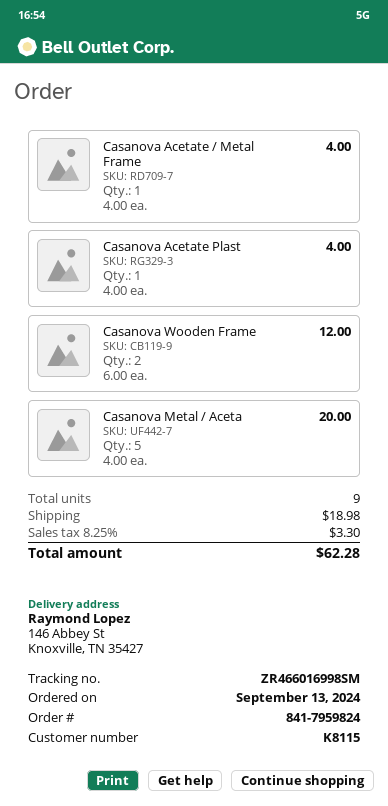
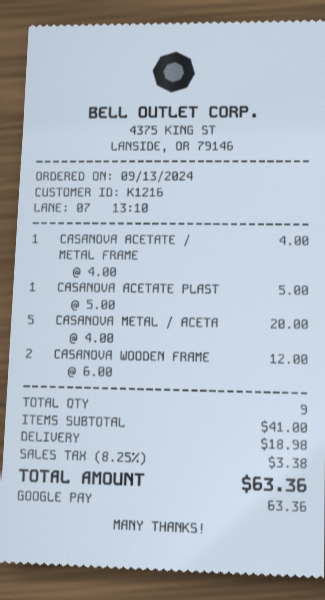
customer number: K8115 -> K1216
Casanova Acetate Plast: 1 x 4.00 = 4.00 -> 1 x 5.00 = 5.00
tax: 8.25% = 3.30 -> 8.25% = 3.38
total: 62.28 -> 63.36

